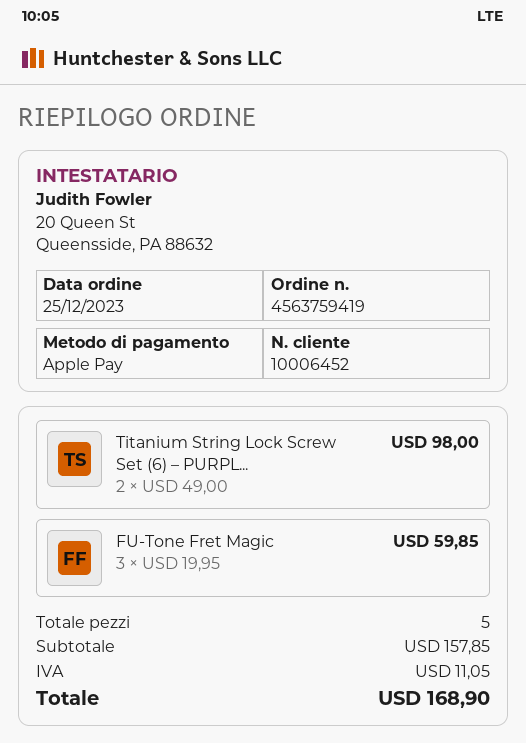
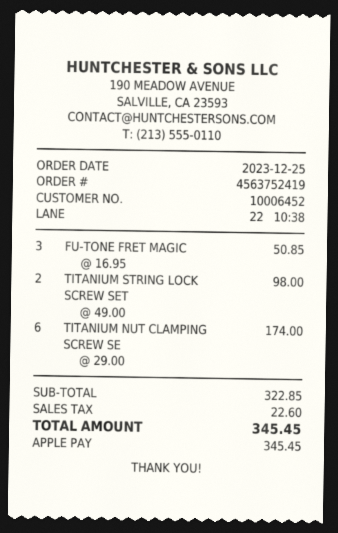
order number: 4563759419 -> 4563752419
FU-Tone Fret Magic: 3 x 19.95 = 59.85 -> 3 x 16.95 = 50.85
TITANIUM NUT CLAMPING SCREW SE: none -> 6 x 29.00 = 174.00
subtotal: 157.85 -> 322.85
tax: 11.05 -> 22.60
total: 168.90 -> 345.45

